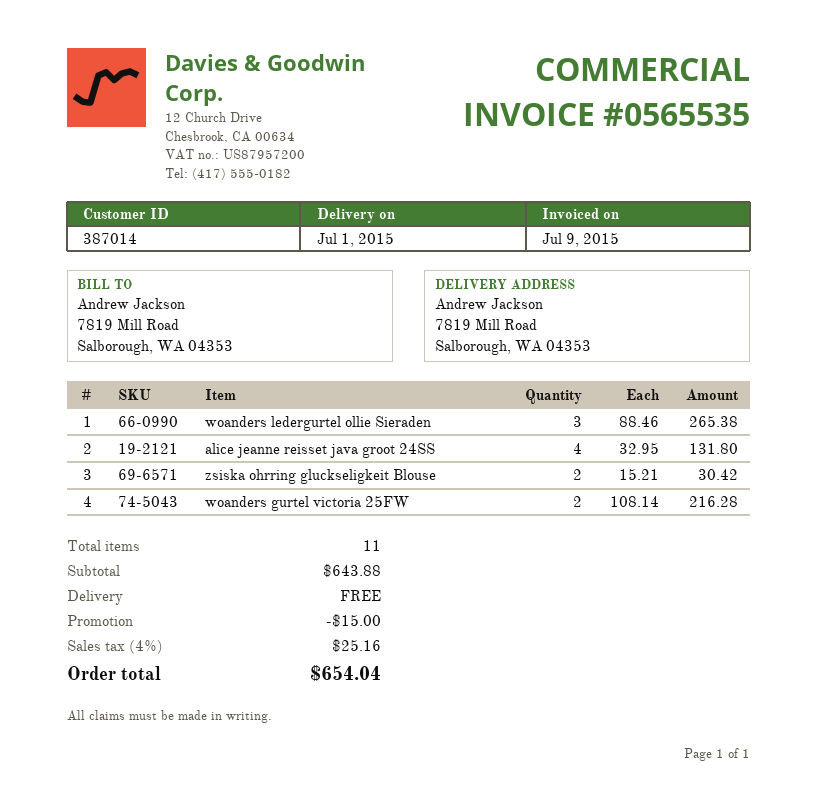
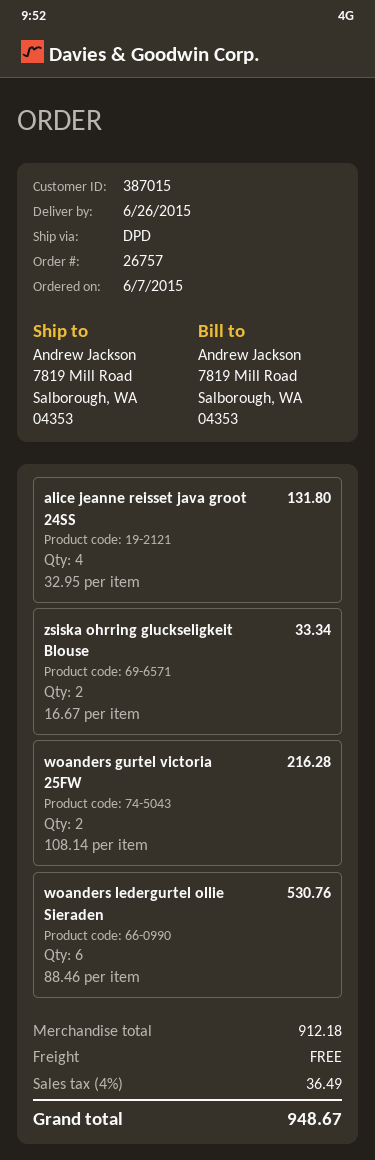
delivery date: 2015-07-01 -> 2015-06-26
customer number: 387014 -> 387015
woanders ledergurtel ollie Sieraden: 3 x 88.46 = 265.38 -> 6 x 88.46 = 530.76
zsiska ohrring gluckseligkeit Blouse: 2 x 15.21 = 30.42 -> 2 x 16.67 = 33.34
subtotal: 643.88 -> 912.18
discount: 15.00 -> none
tax: 4% = 25.16 -> 4% = 36.49
total: 654.04 -> 948.67

